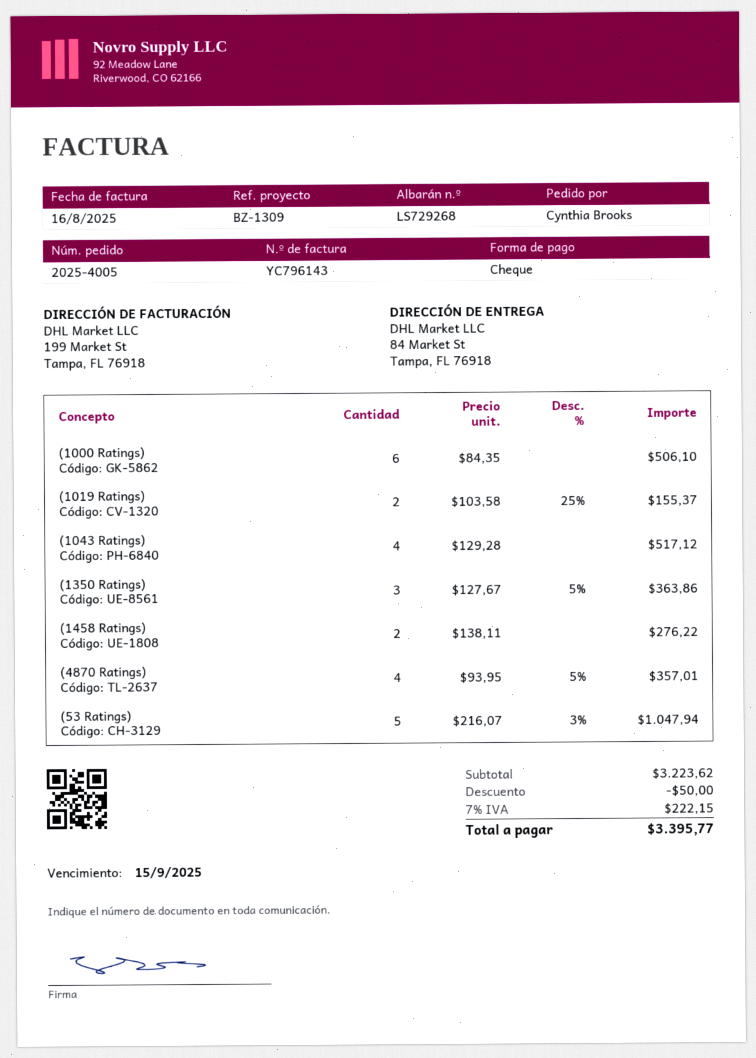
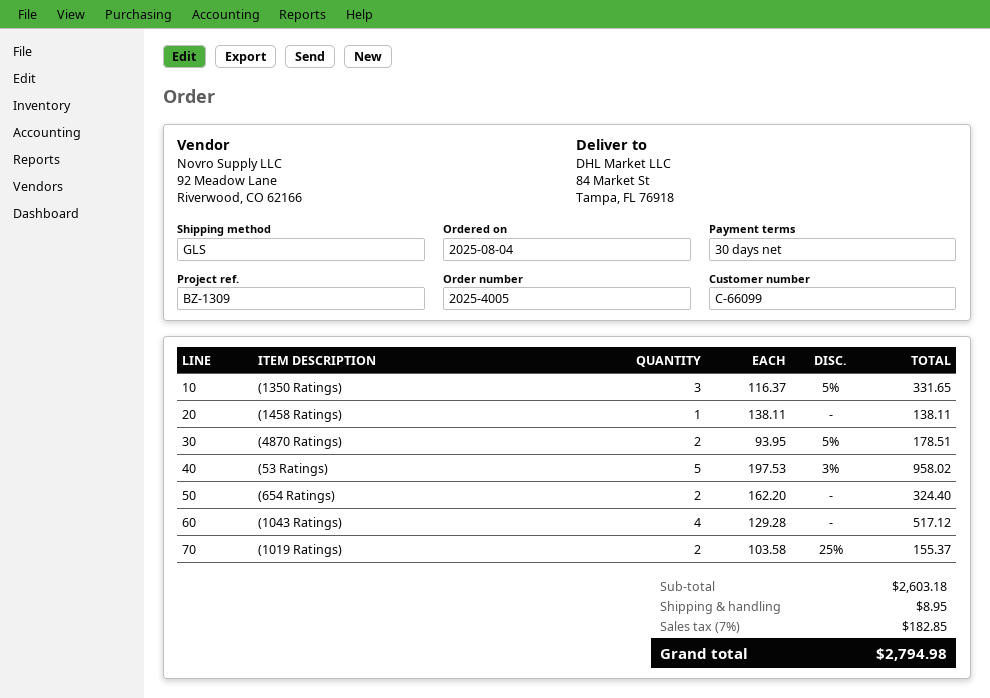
(1000 Ratings): 6 x 84.35 = 506.10 -> none
(1350 Ratings): 3 x 127.67 - 5% = 363.86 -> 3 x 116.37 - 5% = 331.65
(1458 Ratings): 2 x 138.11 = 276.22 -> 1 x 138.11 = 138.11
(4870 Ratings): 4 x 93.95 - 5% = 357.01 -> 2 x 93.95 - 5% = 178.51
(53 Ratings): 5 x 216.07 - 3% = 1047.94 -> 5 x 197.53 - 3% = 958.02
(654 Ratings): none -> 2 x 162.20 = 324.40
subtotal: 3223.62 -> 2603.18
discount: 50.00 -> none
shipping: none -> 8.95
tax: 7% = 222.15 -> 7% = 182.85
total: 3395.77 -> 2794.98

